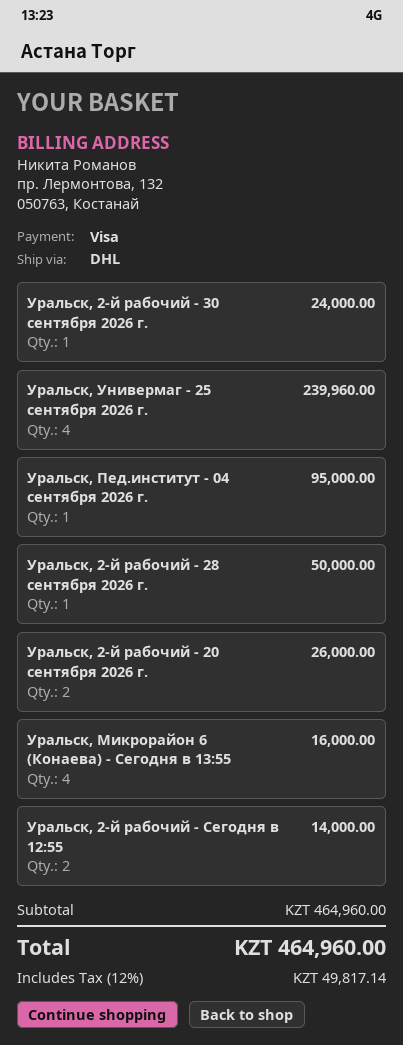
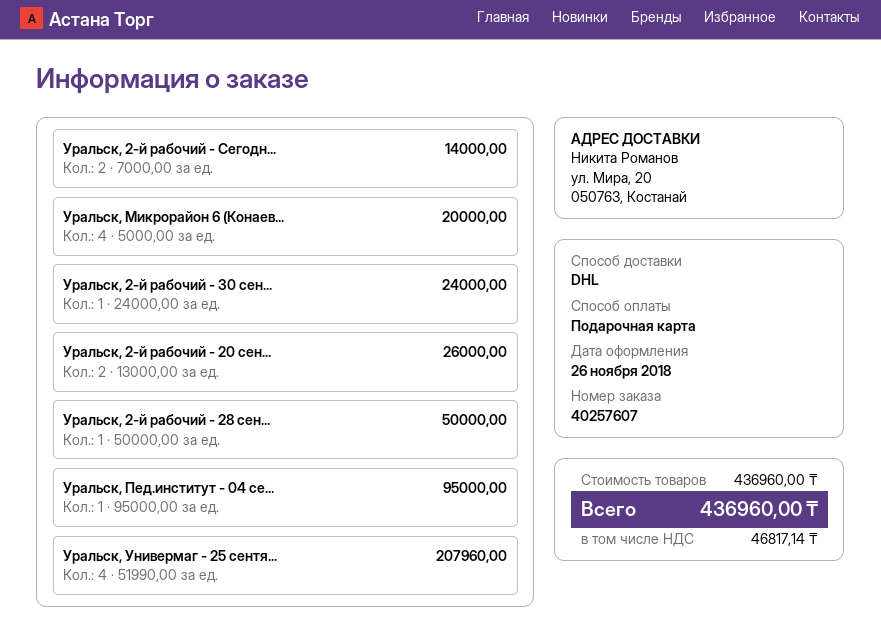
payment method: Visa -> gift card
Уральск, Универмаг - 25 сентября 2026 г.: 4 for 239960.00 -> 4 for 207960.00
Уральск, Микрорайон 6 (Конаева) - Сегодня в 13:55: 4 for 16000.00 -> 4 for 20000.00
subtotal: 464960.00 -> 436960.00
tax: 49817.14 -> 46817.14
total: 464960.00 -> 436960.00

